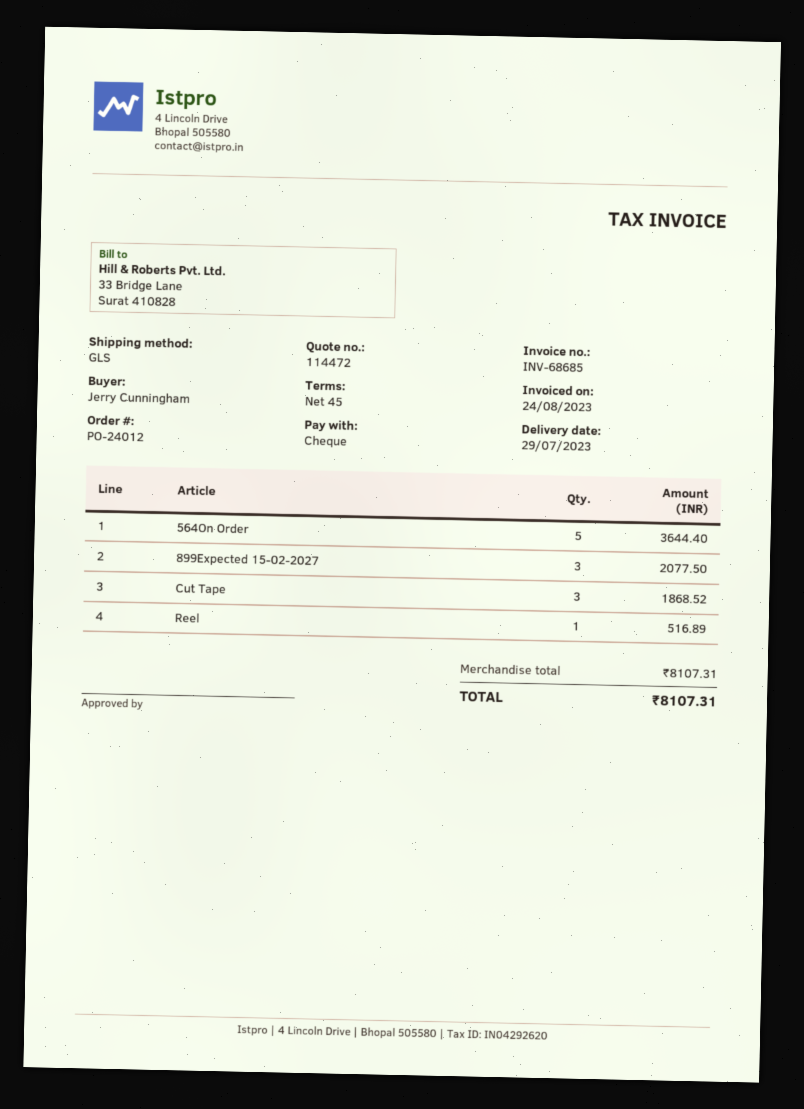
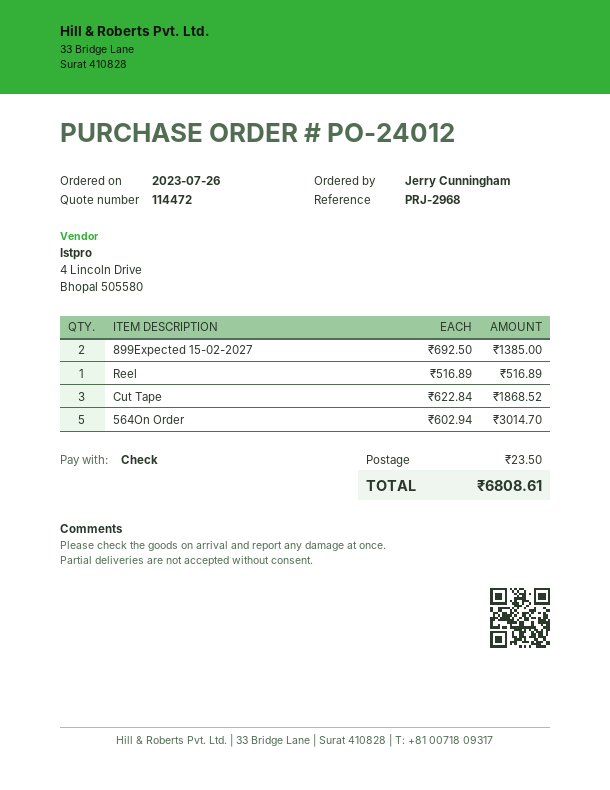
564On Order: 5 for 3644.40 -> 5 for 3014.70
899Expected 15-02-2027: 3 for 2077.50 -> 2 for 1385.00
shipping: none -> 23.50
total: 8107.31 -> 6808.61

